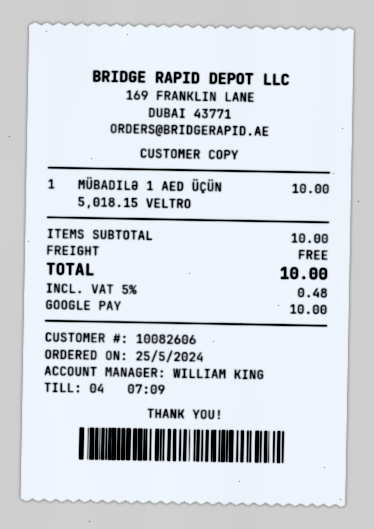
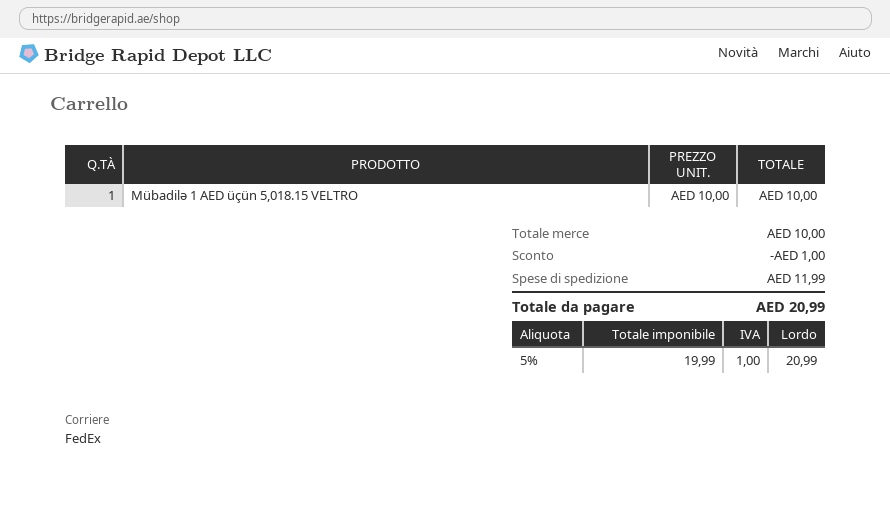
discount: none -> 1.00
shipping: 0.00 -> 11.99
tax: 5% = 0.48 -> 5% = 1.00
total: 10.00 -> 20.99

